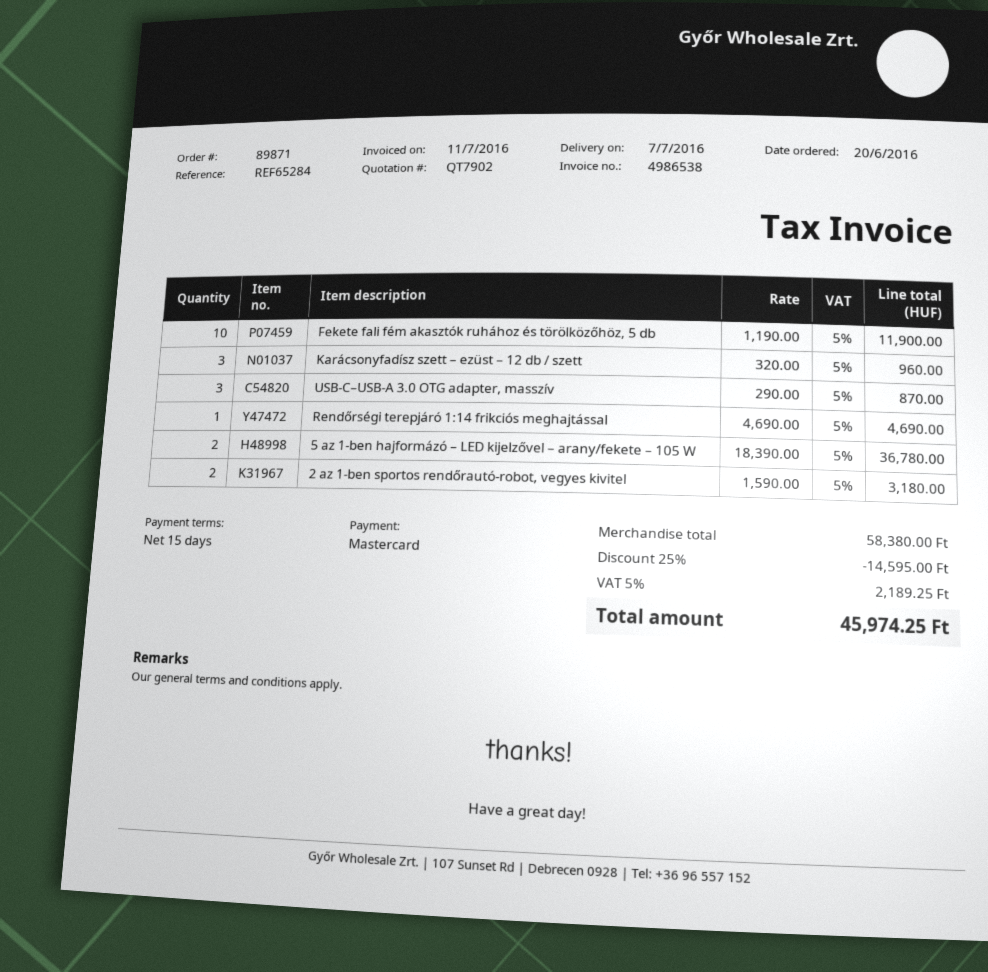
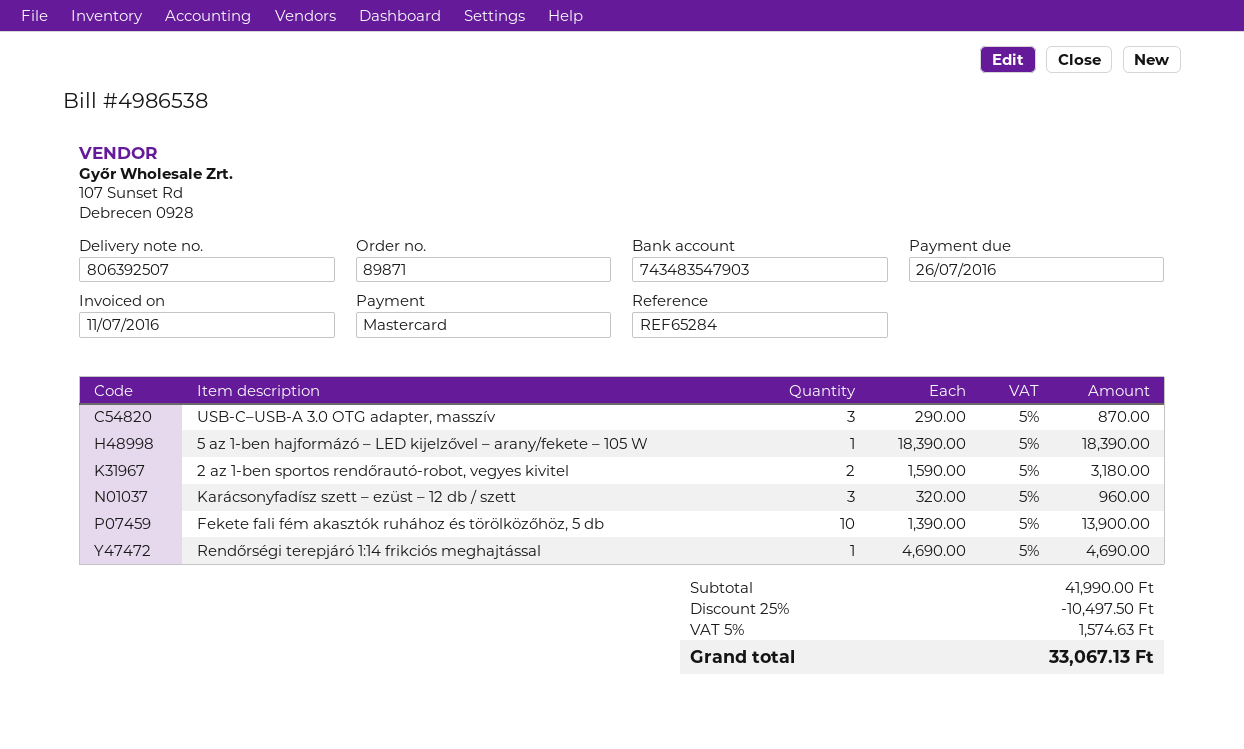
Fekete fali fém akasztók ruhához és törölközőhöz, 5 db: 10 x 1190.00 = 11900.00 -> 10 x 1390.00 = 13900.00
5 az 1-ben hajformázó – LED kijelzővel – arany/fekete – 105 W: 2 x 18390.00 = 36780.00 -> 1 x 18390.00 = 18390.00
subtotal: 58380.00 -> 41990.00
discount: 25% = 14595.00 -> 25% = 10497.50
tax: 5% = 2189.25 -> 5% = 1574.63
total: 45974.25 -> 33067.13

